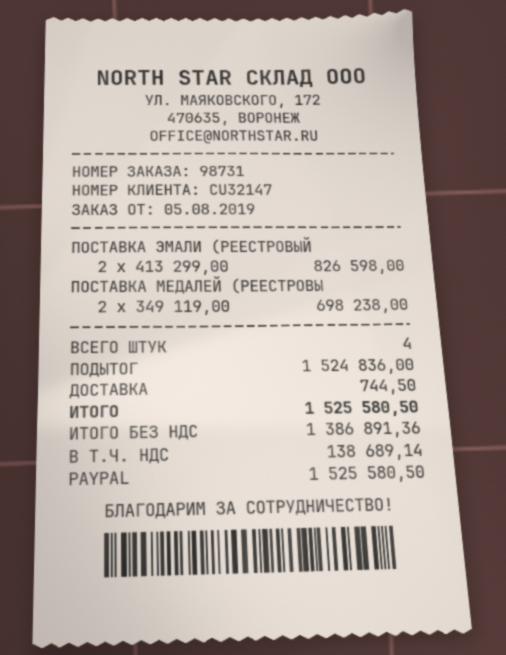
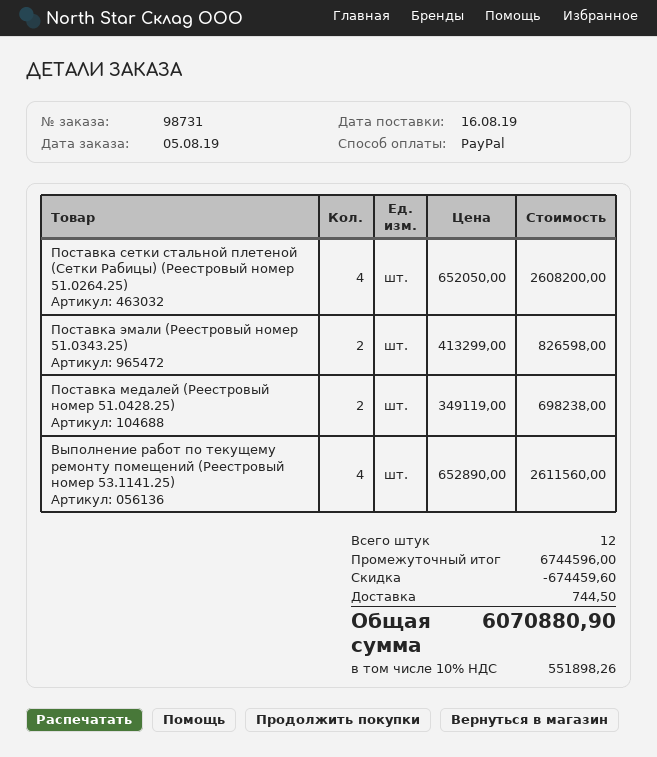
Поставка сетки стальной плетеной (Сетки Рабицы) (Реестровый номер 51.0264.25): none -> 4 x 652050.00 = 2608200.00
Выполнение работ по текущему ремонту помещений (Реестровый номер 53.1141.25): none -> 4 x 652890.00 = 2611560.00
total quantity: 4 -> 12
subtotal: 1524836.00 -> 6744596.00
discount: none -> 674459.60
tax: 138689.14 -> 551898.26
total: 1525580.50 -> 6070880.90

